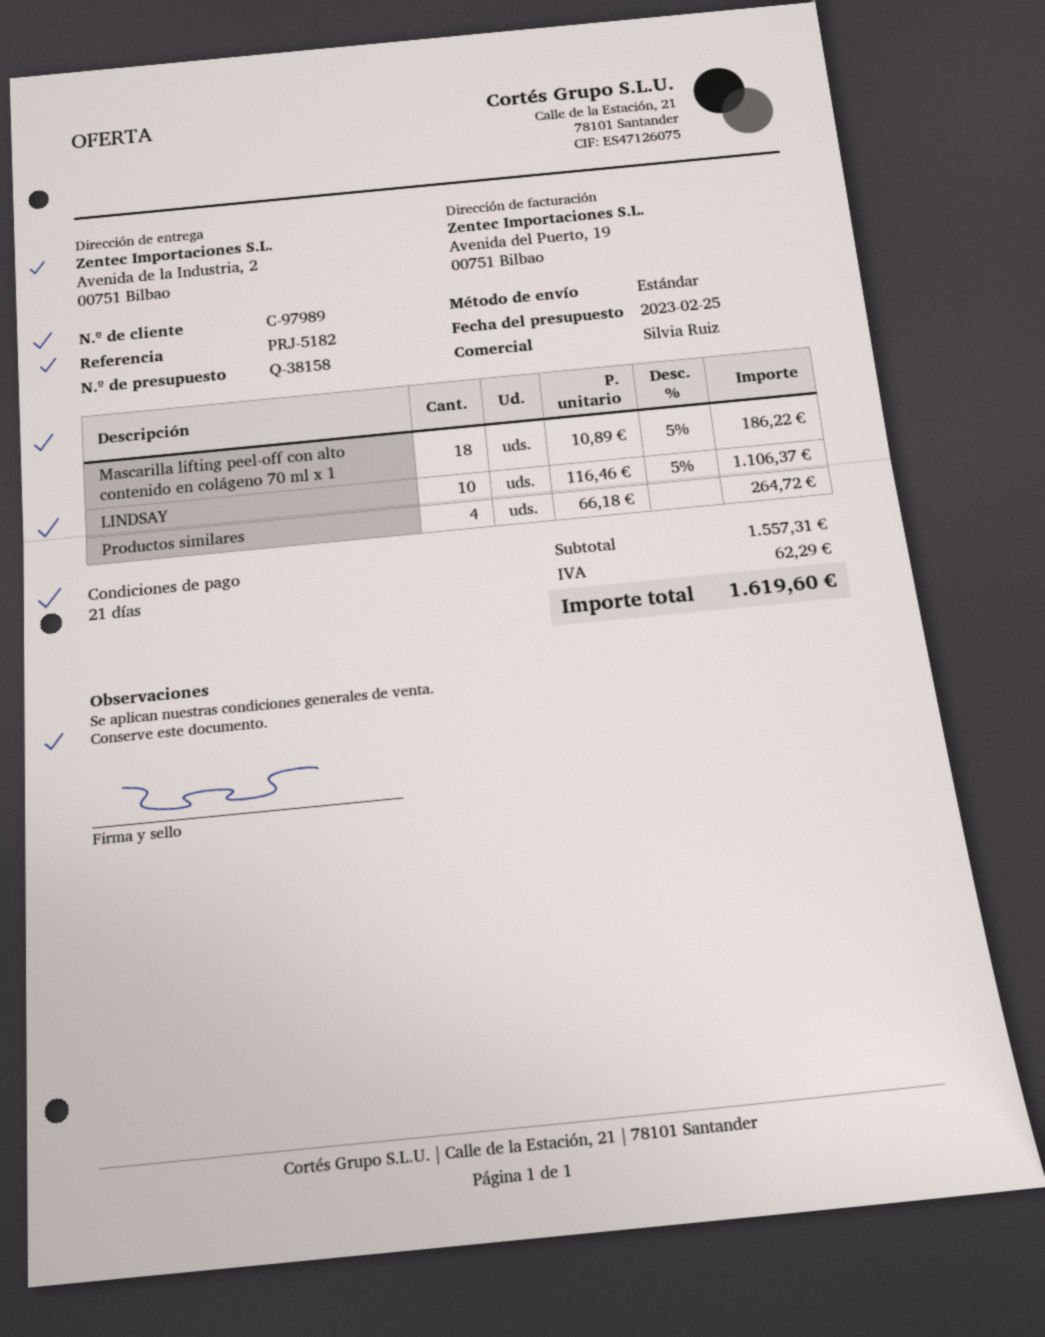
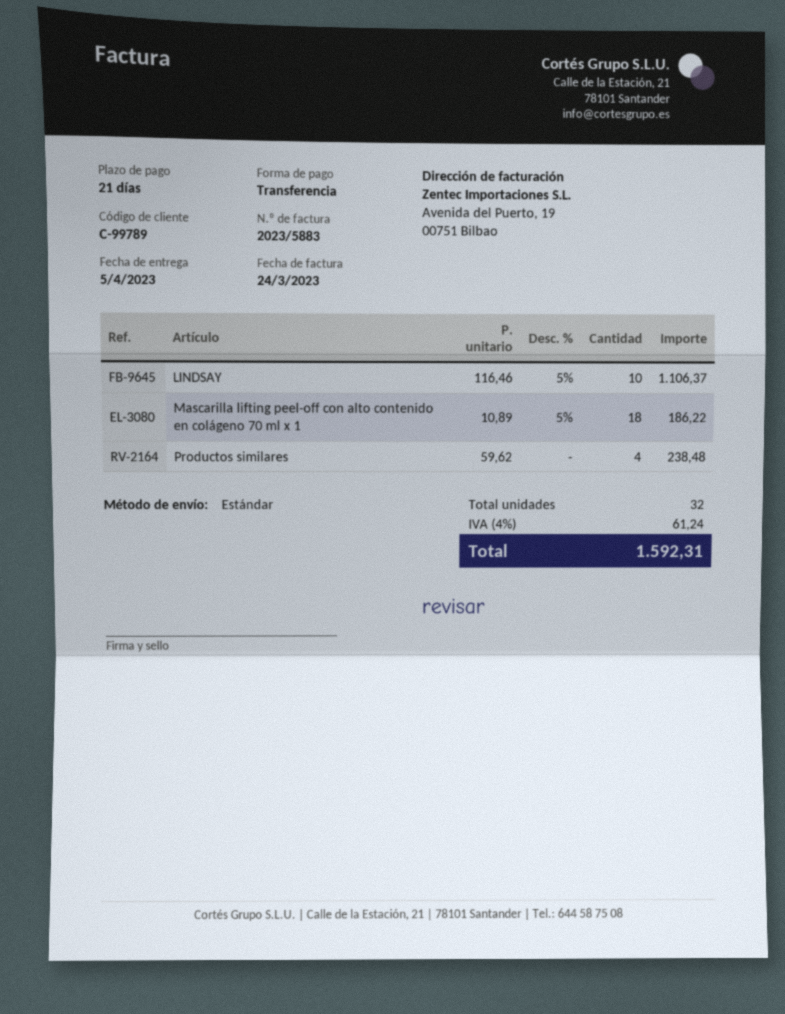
customer number: C-97989 -> C-99789
Productos similares: 4 x 66.18 = 264.72 -> 4 x 59.62 = 238.48
tax: 62.29 -> 61.24
total: 1619.60 -> 1592.31

